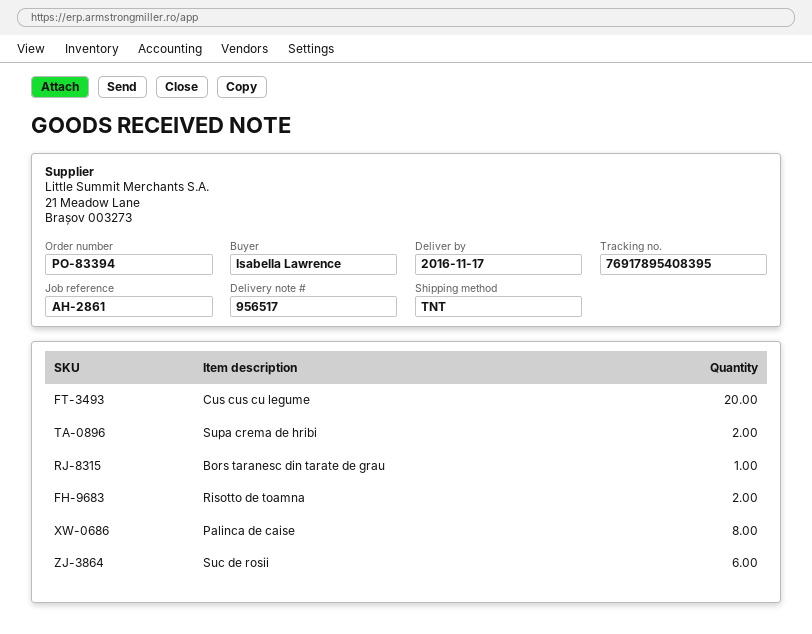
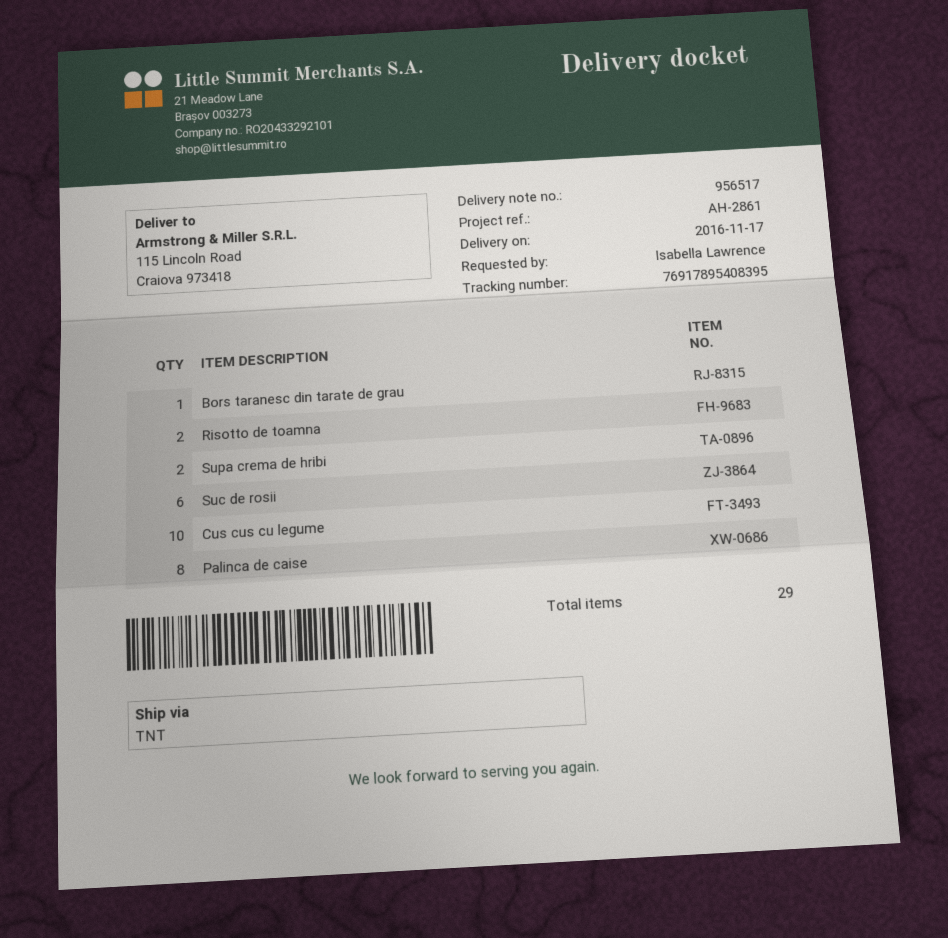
Cus cus cu legume: 20 -> 10

